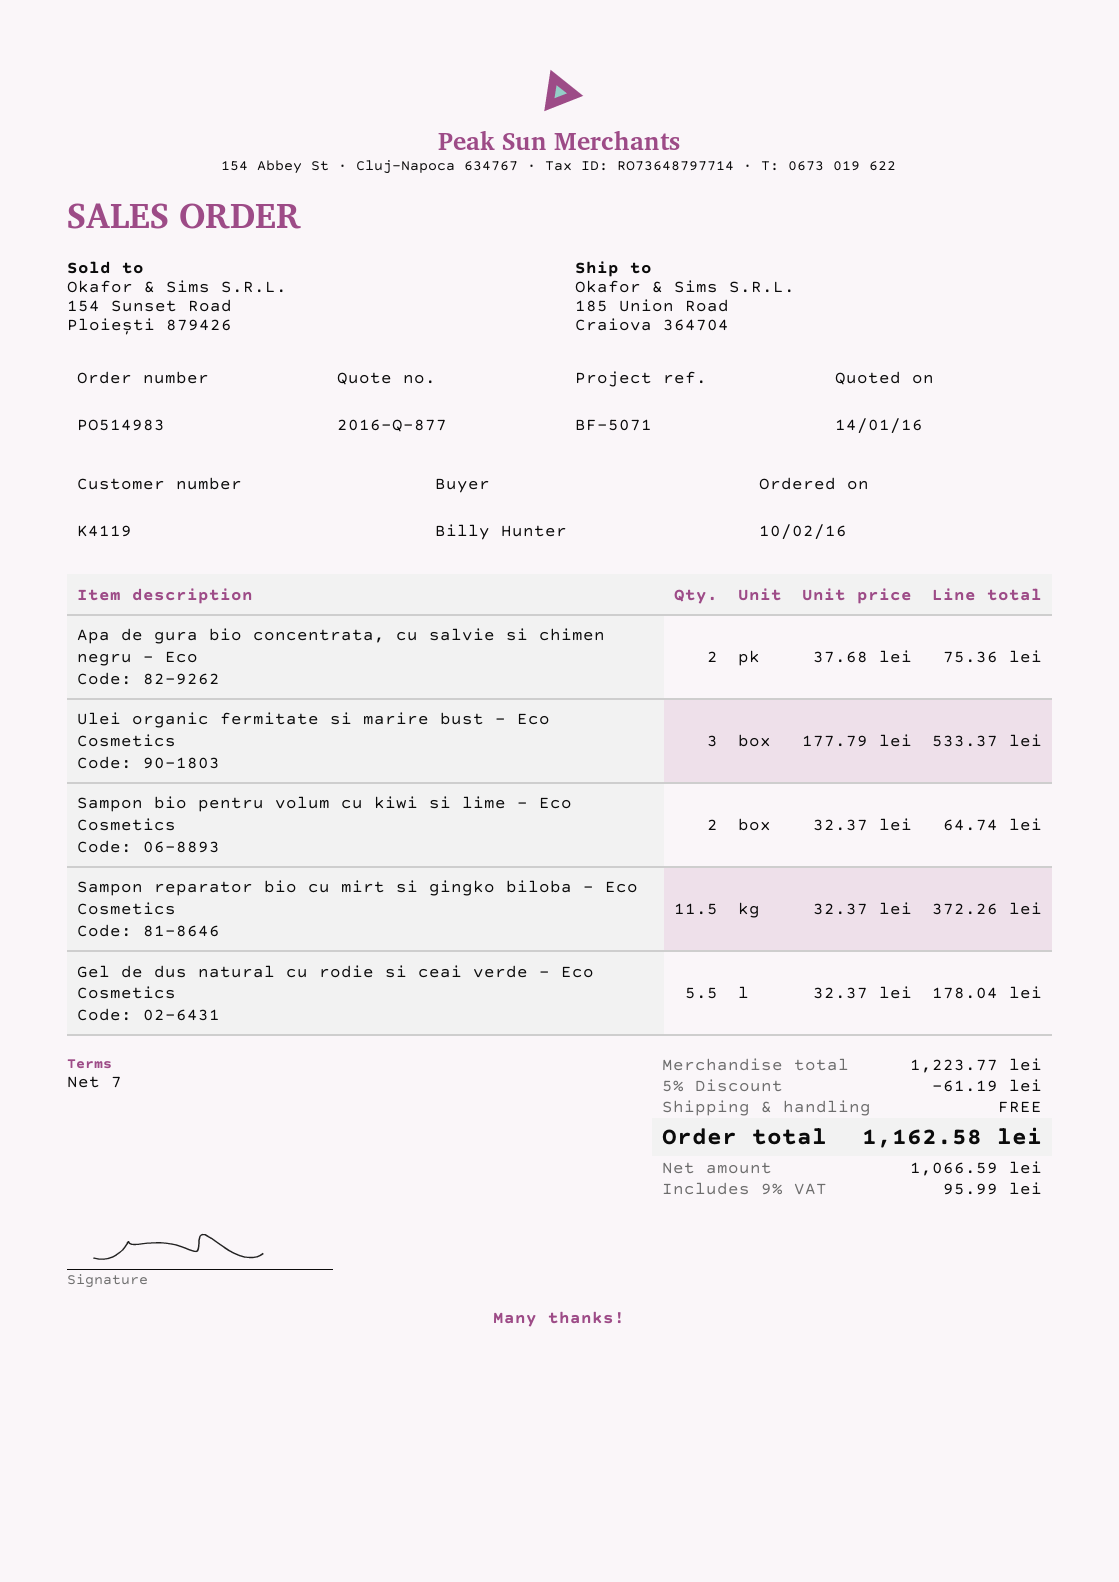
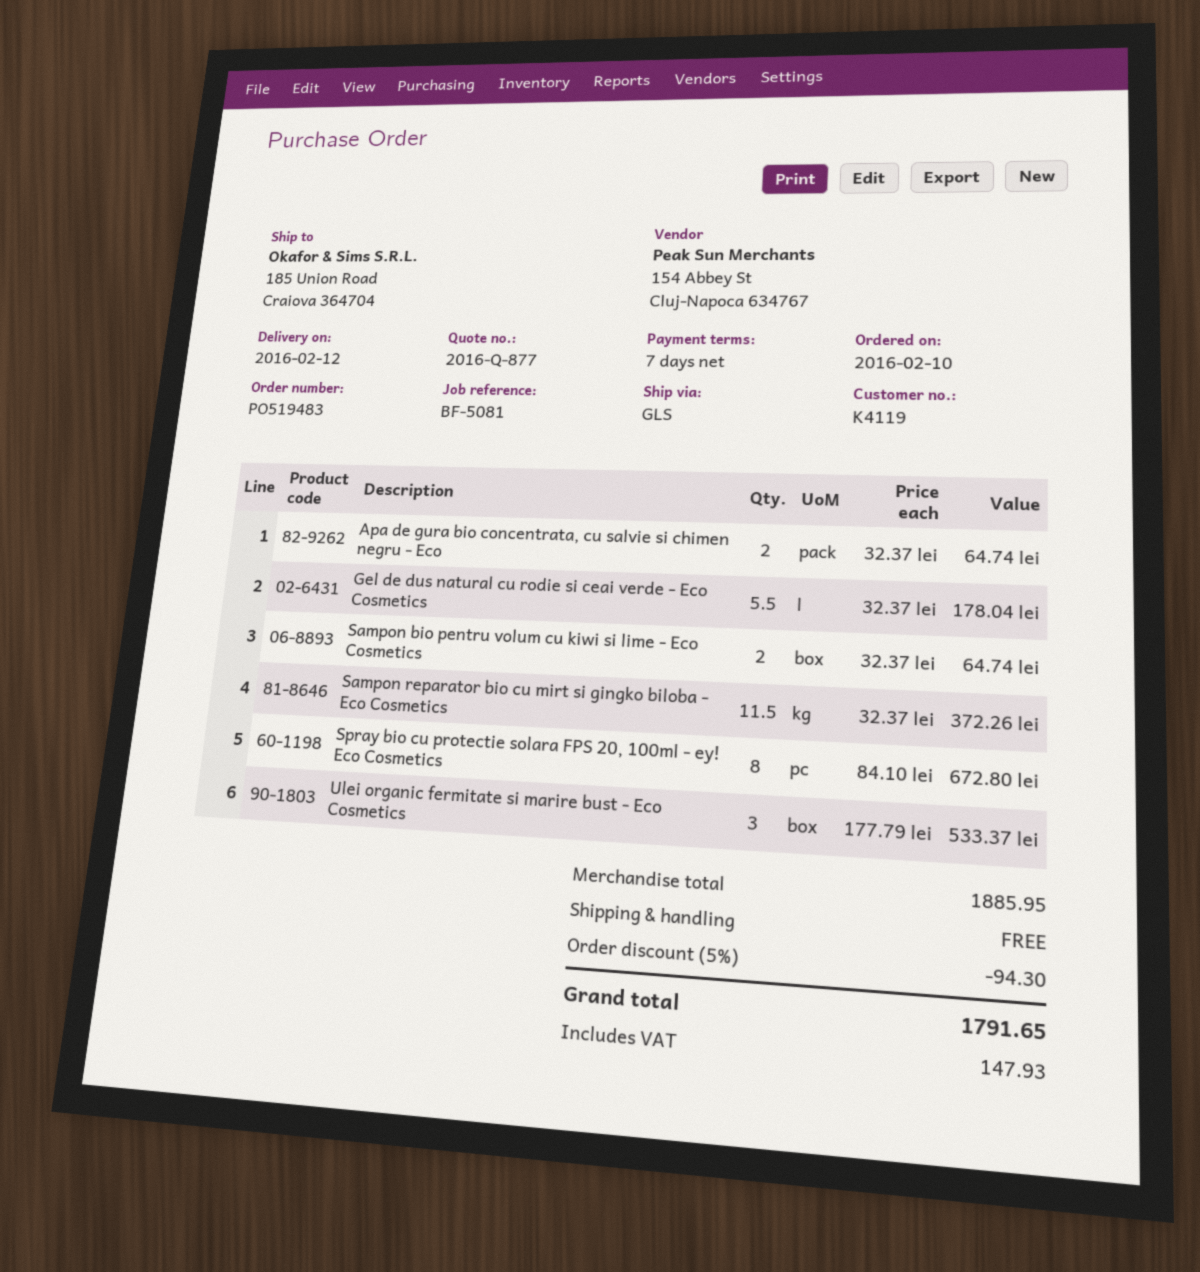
order number: PO514983 -> PO519483
reference: BF-5071 -> BF-5081
Apa de gura bio concentrata, cu salvie si chimen negru - Eco: 2 x 37.68 = 75.36 -> 2 x 32.37 = 64.74
Spray bio cu protectie solara FPS 20, 100ml - ey! Eco Cosmetics: none -> 8 x 84.10 = 672.80
subtotal: 1223.77 -> 1885.95
discount: 5% = 61.19 -> 5% = 94.30
tax: 95.99 -> 147.93
total: 1162.58 -> 1791.65

